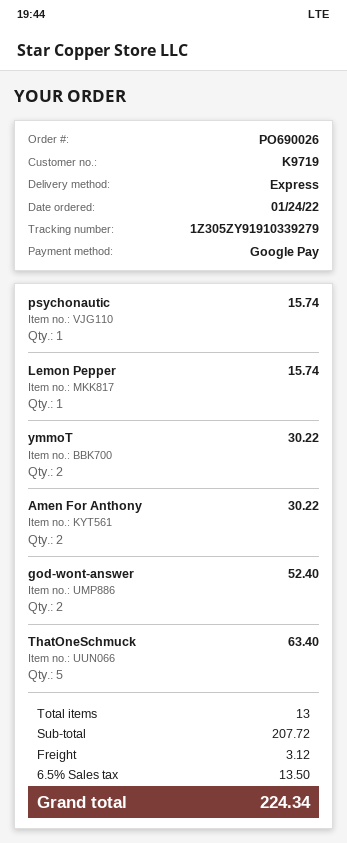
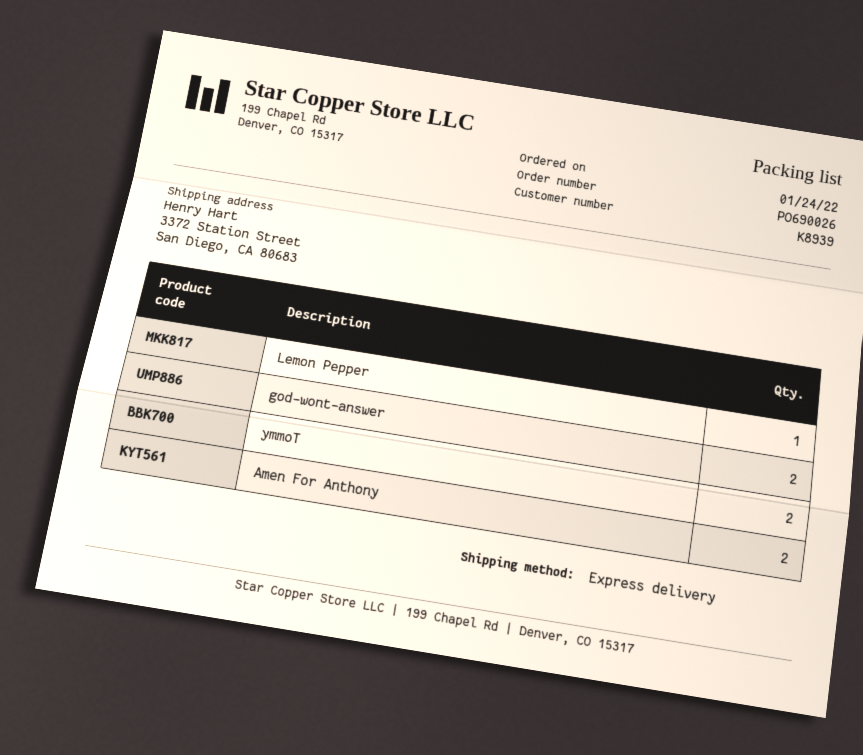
customer number: K9719 -> K8939
psychonautic: 1 -> none
ThatOneSchmuck: 5 -> none

